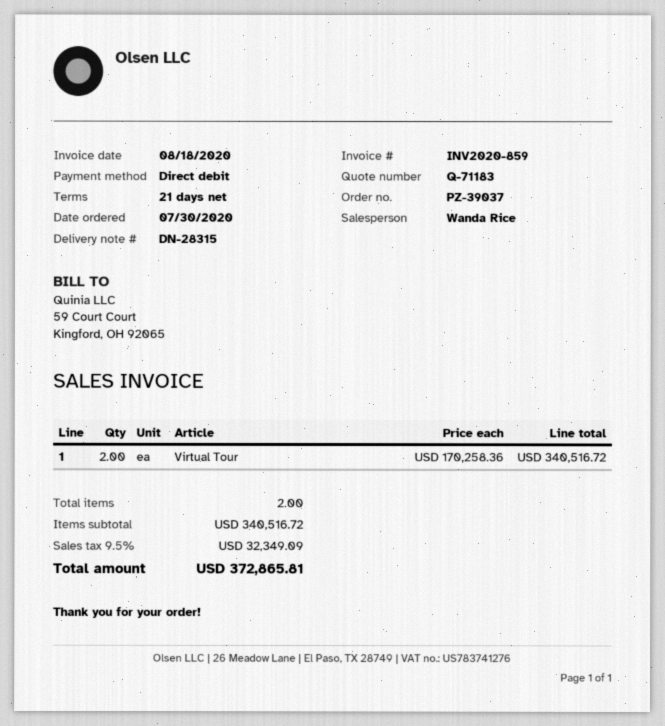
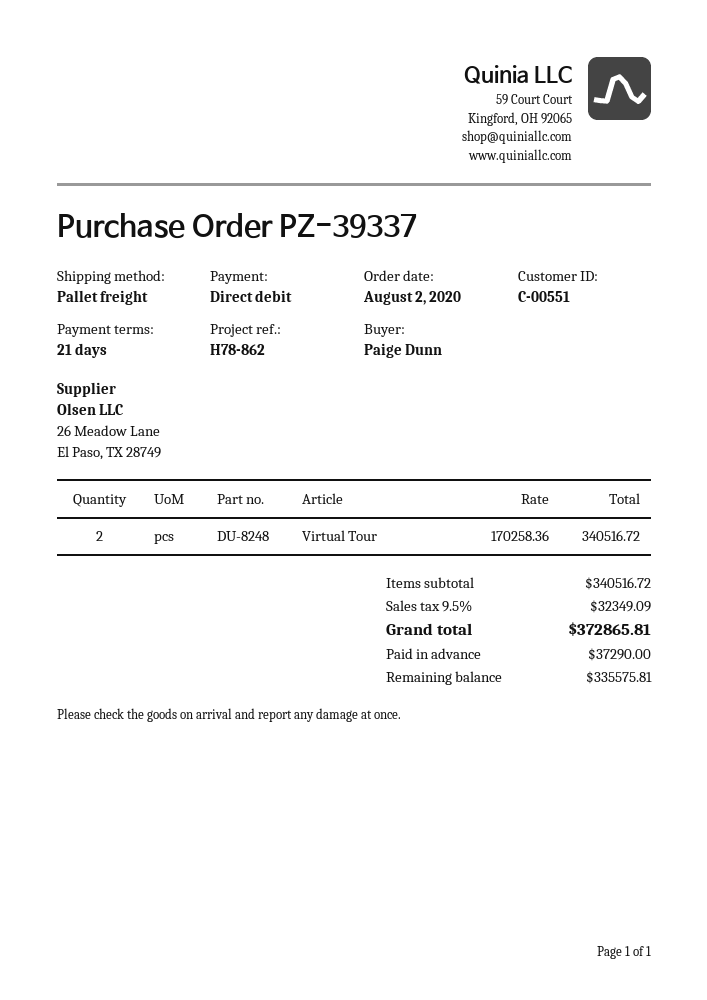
order number: PZ-39037 -> PZ-39337
order date: 2020-07-30 -> 2020-08-02

